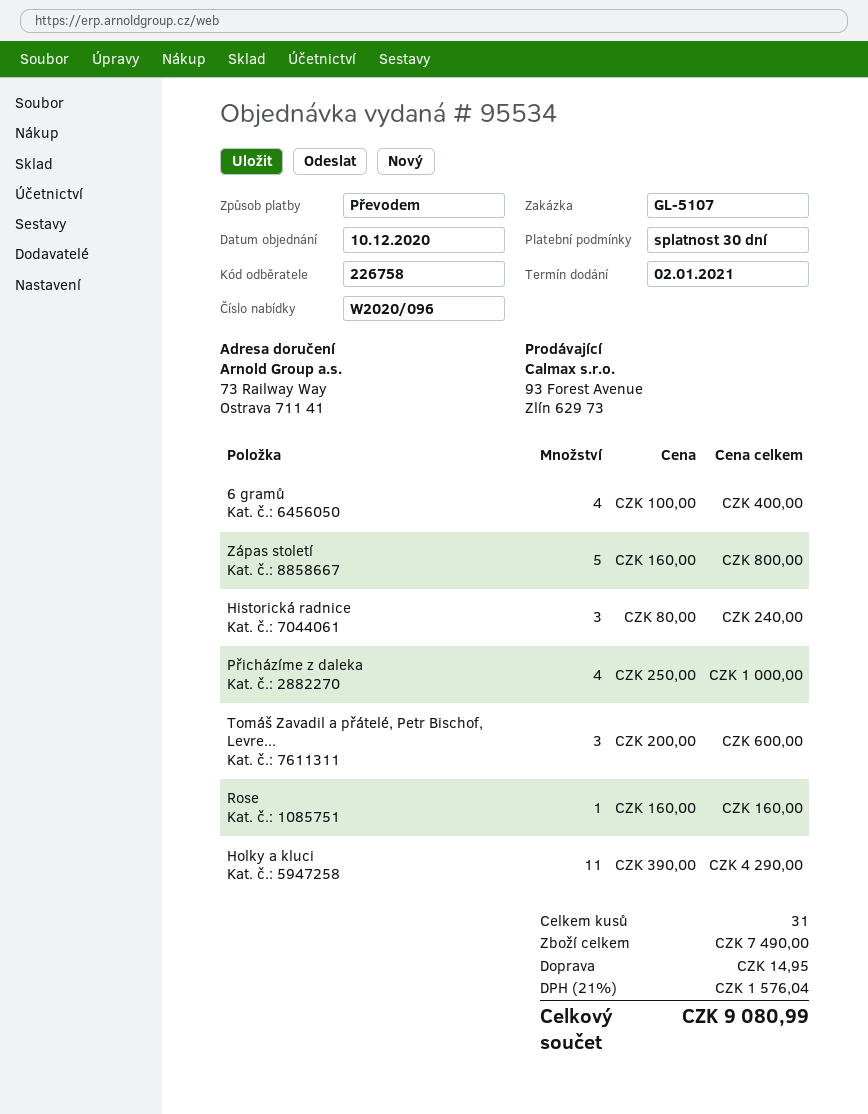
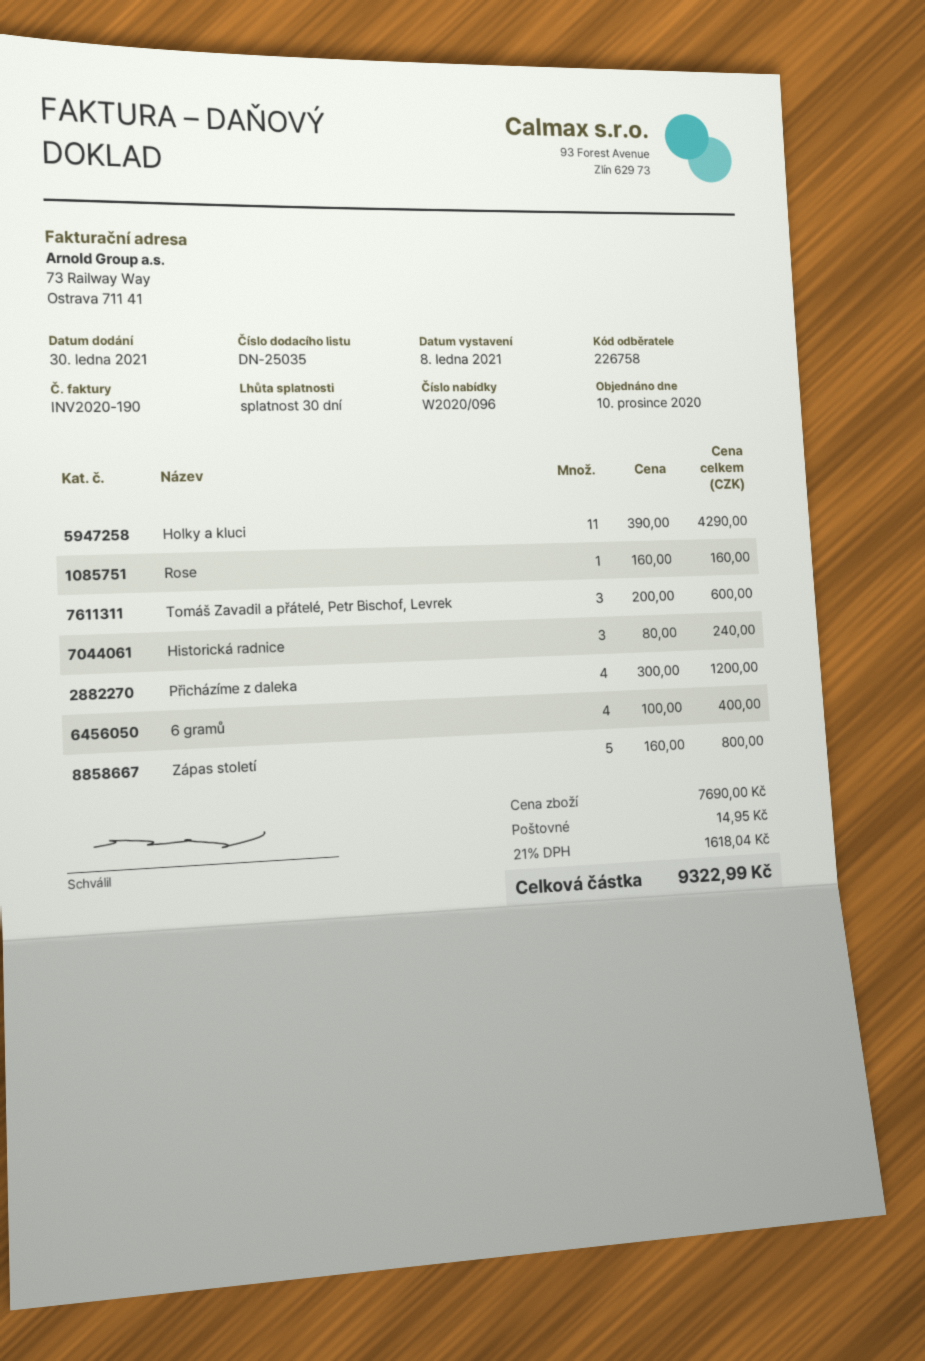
delivery date: 2021-01-02 -> 2021-01-30
Přicházíme z daleka: 4 x 250.00 = 1000.00 -> 4 x 300.00 = 1200.00
subtotal: 7490.00 -> 7690.00
tax: 21% = 1576.04 -> 21% = 1618.04
total: 9080.99 -> 9322.99

